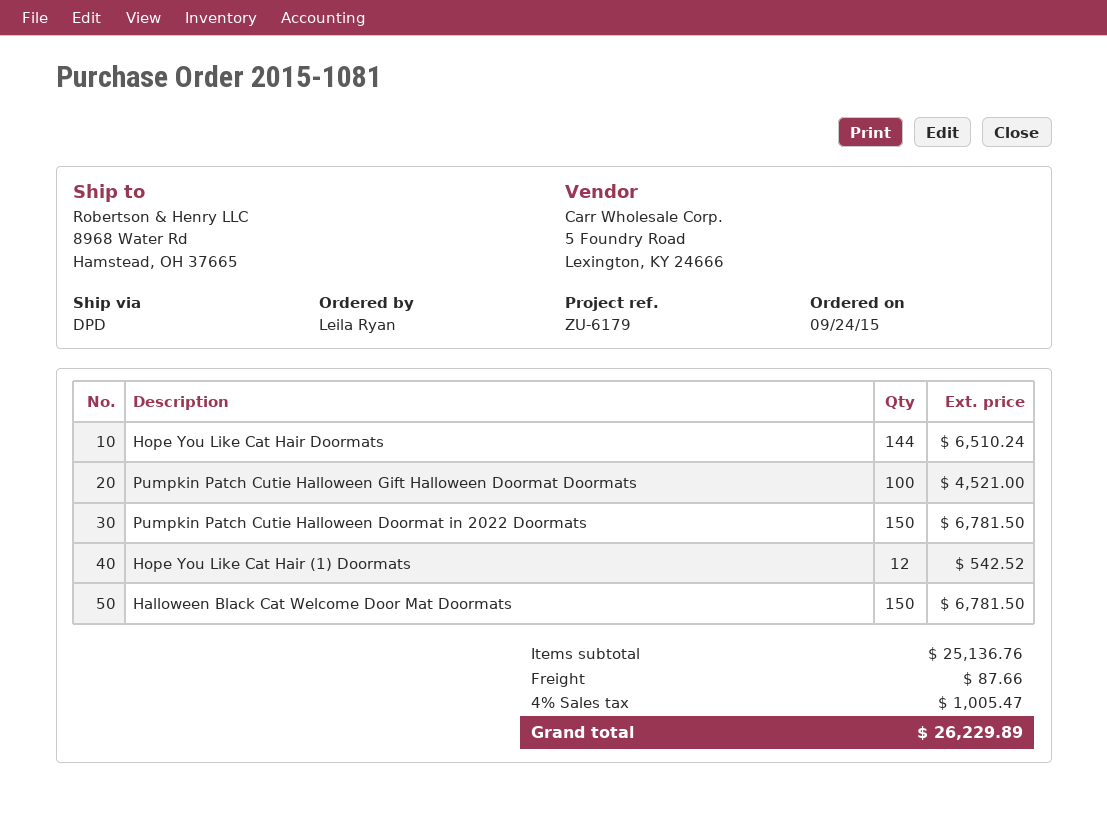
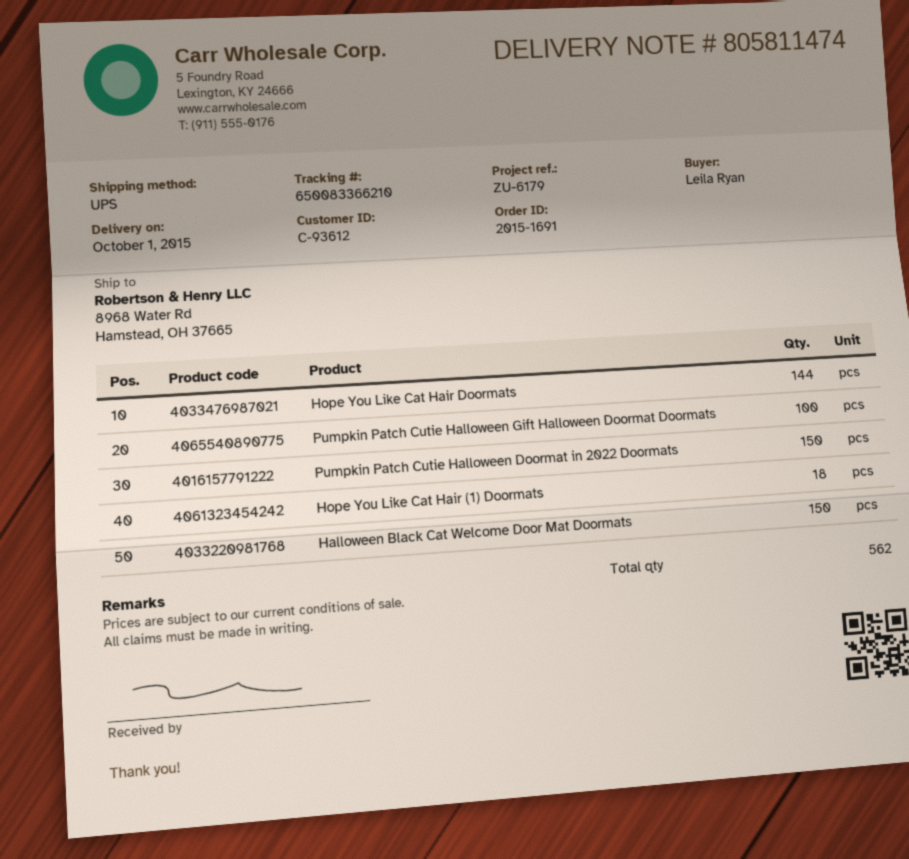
order number: 2015-1081 -> 2015-1691
shipping method: DPD -> UPS
Hope You Like Cat Hair (1) Doormats: 12 -> 18

